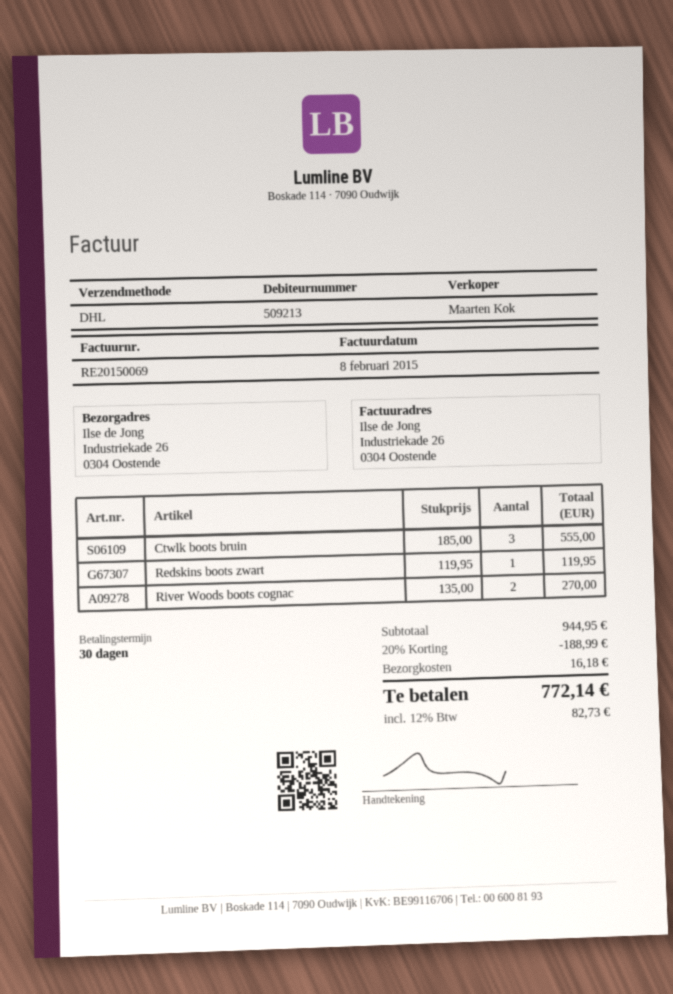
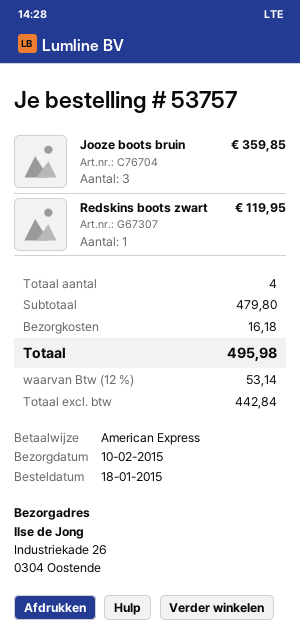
Ctwlk boots bruin: 3 for 555.00 -> none
River Woods boots cognac: 2 for 270.00 -> none
Jooze boots bruin: none -> 3 for 359.85
subtotal: 944.95 -> 479.80
discount: 20% = 188.99 -> none
tax: 12% = 82.73 -> 12% = 53.14
total: 772.14 -> 495.98

